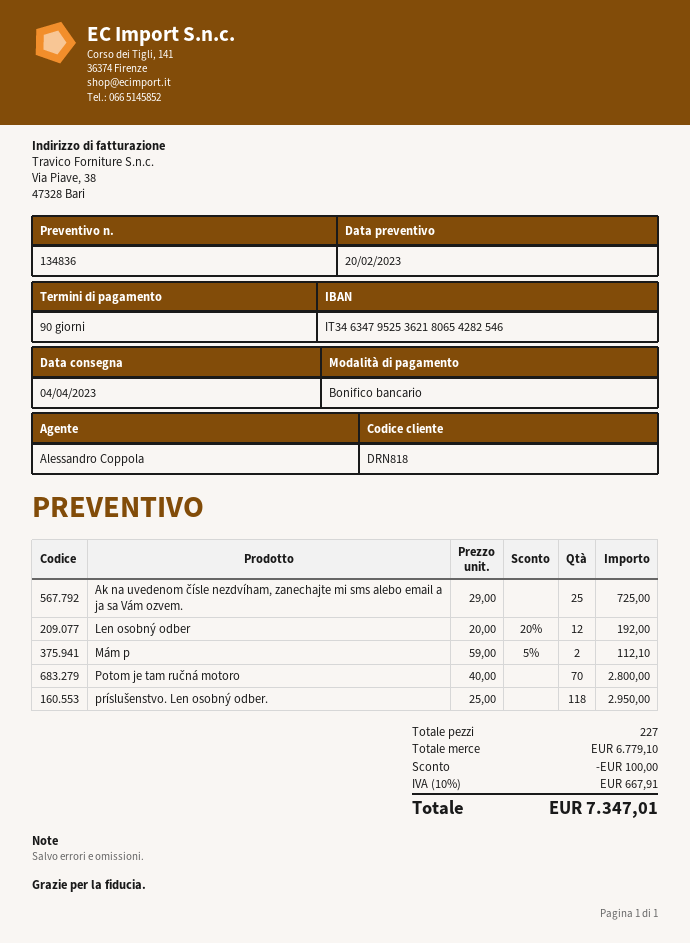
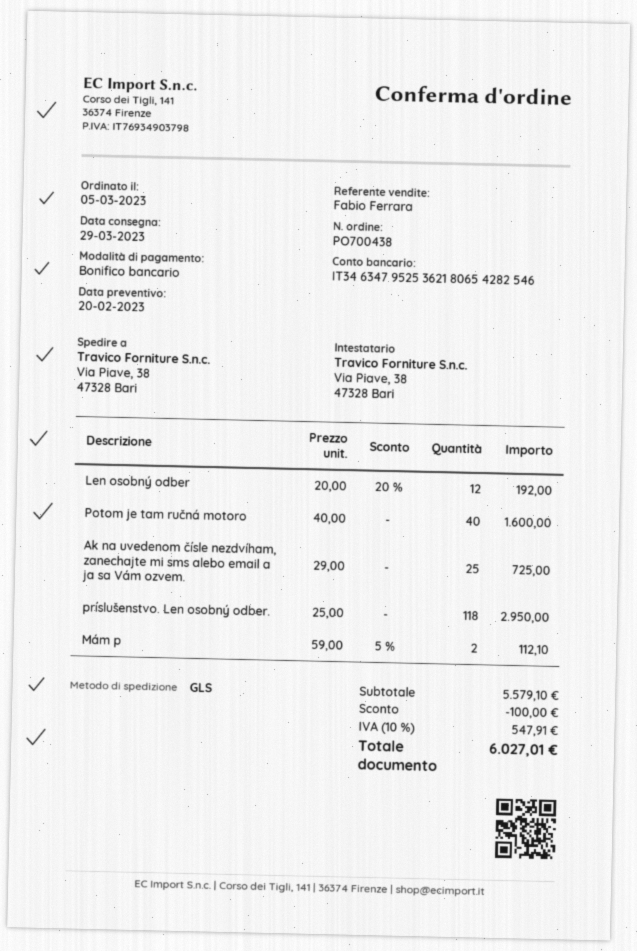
delivery date: 2023-04-04 -> 2023-03-29
sales rep: Alessandro Coppola -> Fabio Ferrara
Potom je tam ručná motoro: 70 x 40.00 = 2800.00 -> 40 x 40.00 = 1600.00
subtotal: 6779.10 -> 5579.10
tax: 10% = 667.91 -> 10% = 547.91
total: 7347.01 -> 6027.01

